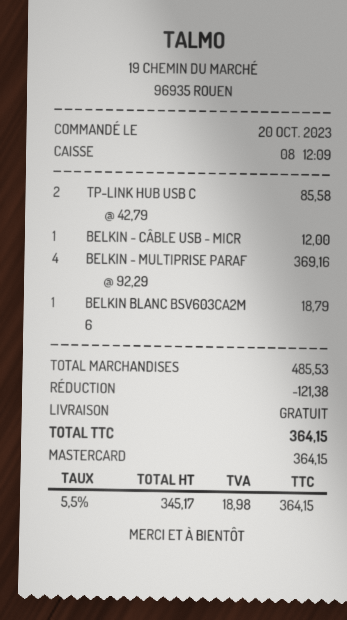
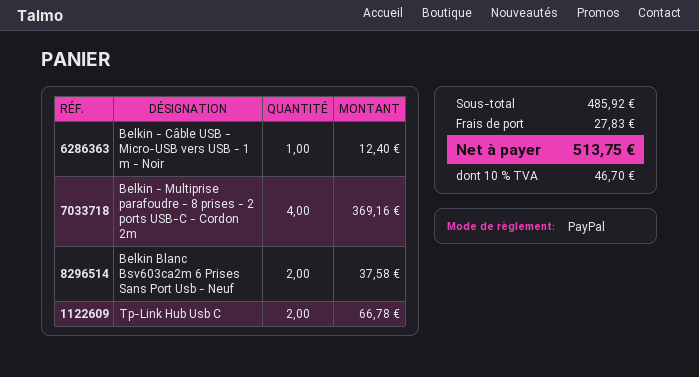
payment method: Mastercard -> PayPal
TP-LINK HUB USB C: 2 for 85.58 -> 2 for 66.78
BELKIN - CÂBLE USB - MICR: 1 for 12.00 -> 1 for 12.40
BELKIN BLANC BSV603CA2M 6: 1 for 18.79 -> 2 for 37.58
subtotal: 485.53 -> 485.92
discount: 121.38 -> none
shipping: 0.00 -> 27.83
tax: 5.5% = 18.98 -> 10% = 46.70
total: 364.15 -> 513.75

